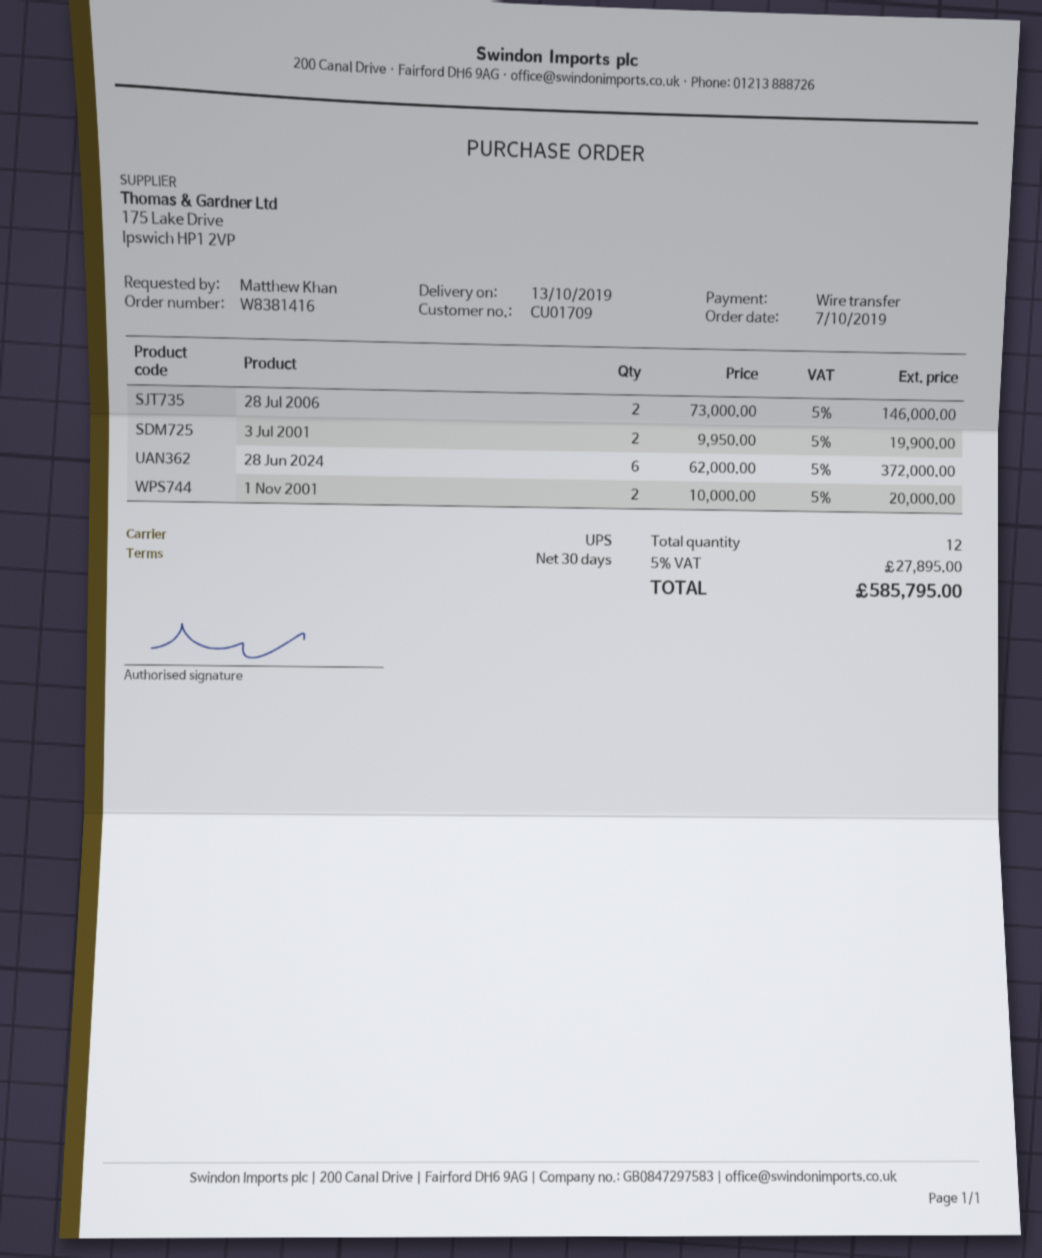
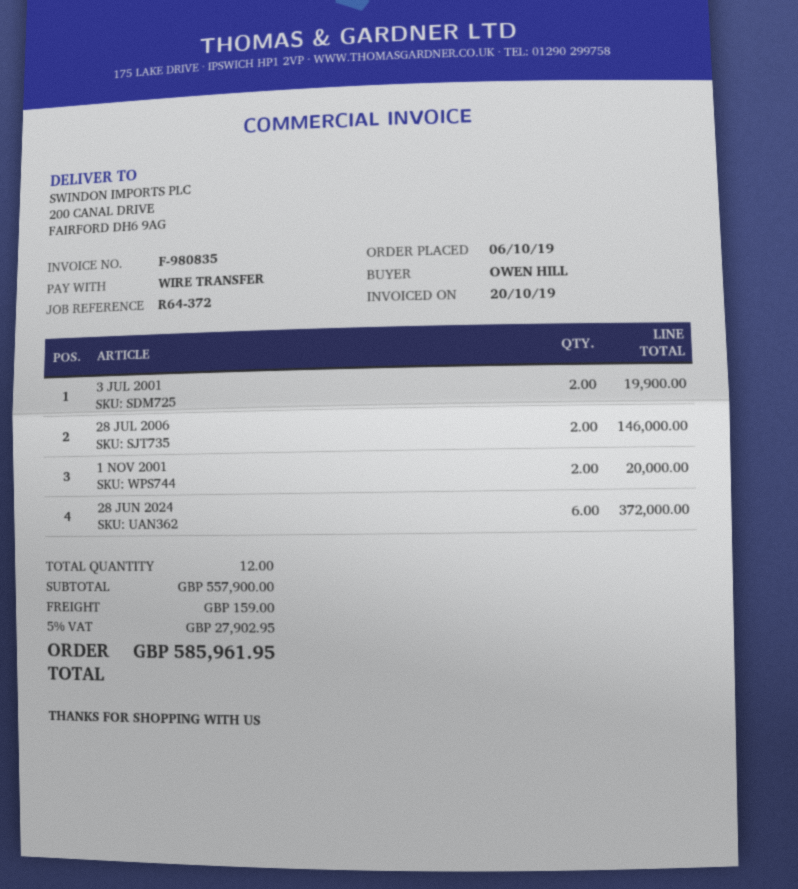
order date: 2019-10-07 -> 2019-10-06
ordered by: Matthew Khan -> OWEN HILL
shipping: none -> 159.00
tax: 5% = 27895.00 -> 5% = 27902.95
total: 585795.00 -> 585961.95

